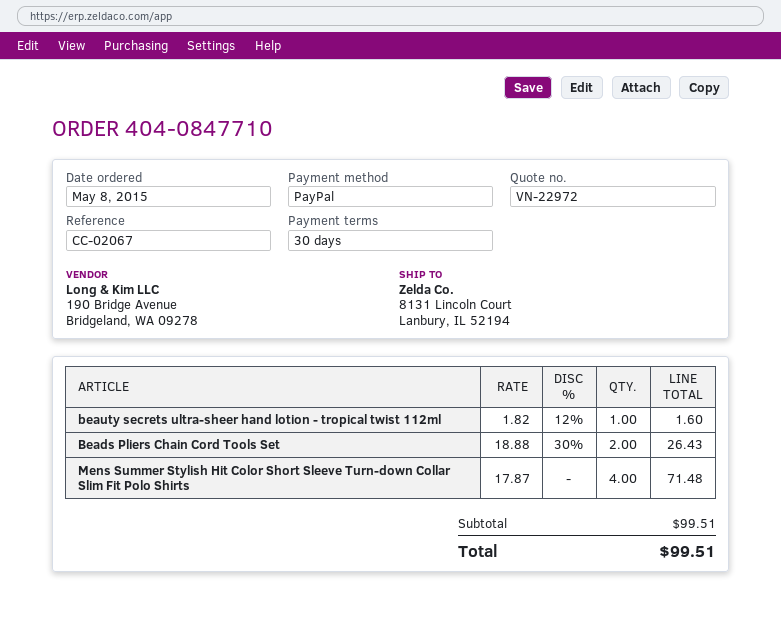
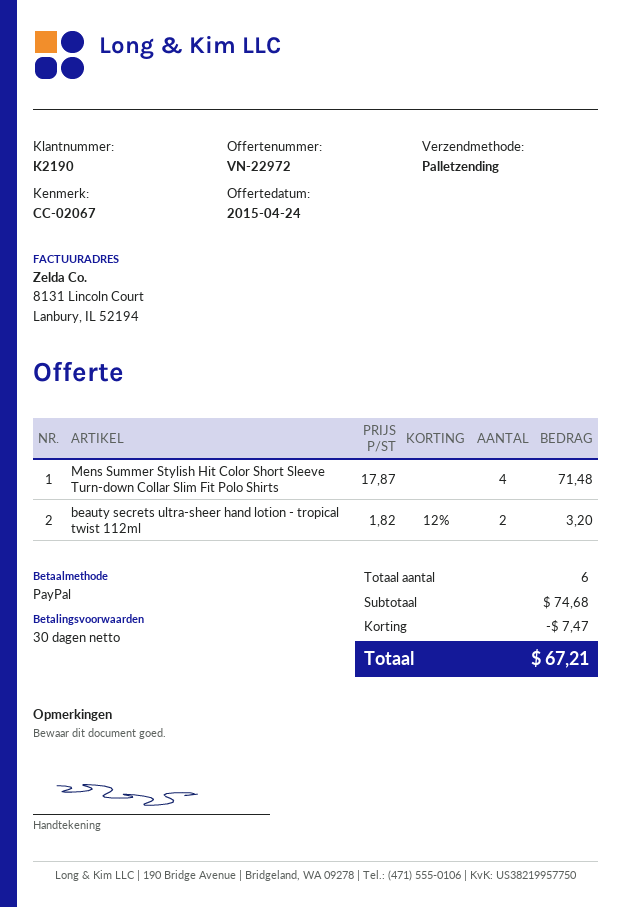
beauty secrets ultra-sheer hand lotion - tropical twist 112ml: 1 x 1.82 - 12% = 1.60 -> 2 x 1.82 - 12% = 3.20
Beads Pliers Chain Cord Tools Set: 2 x 18.88 - 30% = 26.43 -> none
subtotal: 99.51 -> 74.68
discount: none -> 7.47
total: 99.51 -> 67.21

